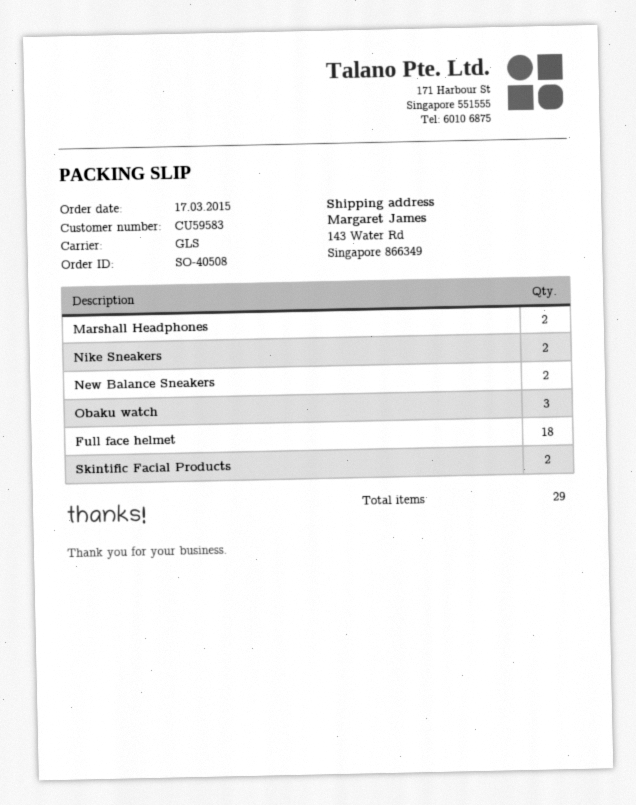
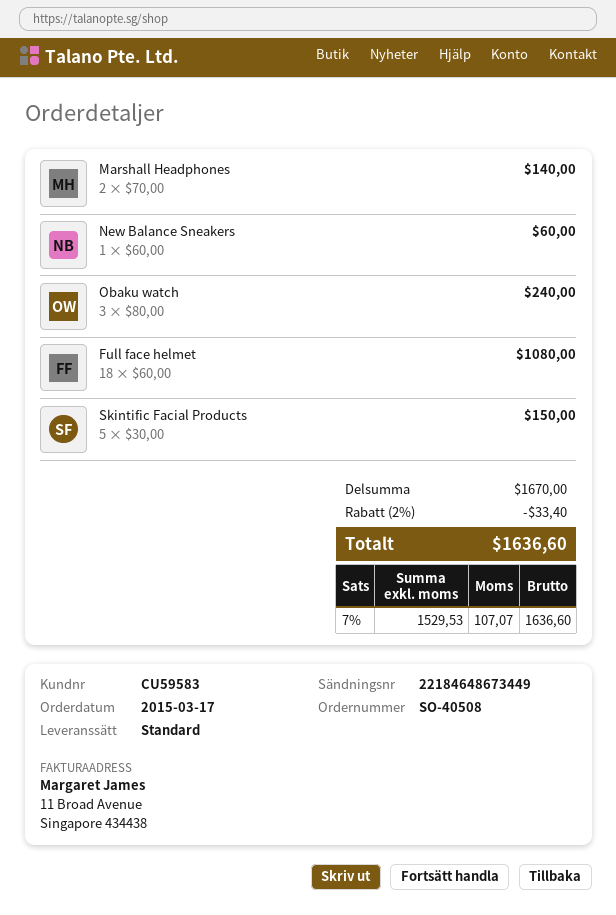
shipping method: GLS -> standard
Nike Sneakers: 2 -> none
New Balance Sneakers: 2 -> 1
Skintific Facial Products: 2 -> 5

